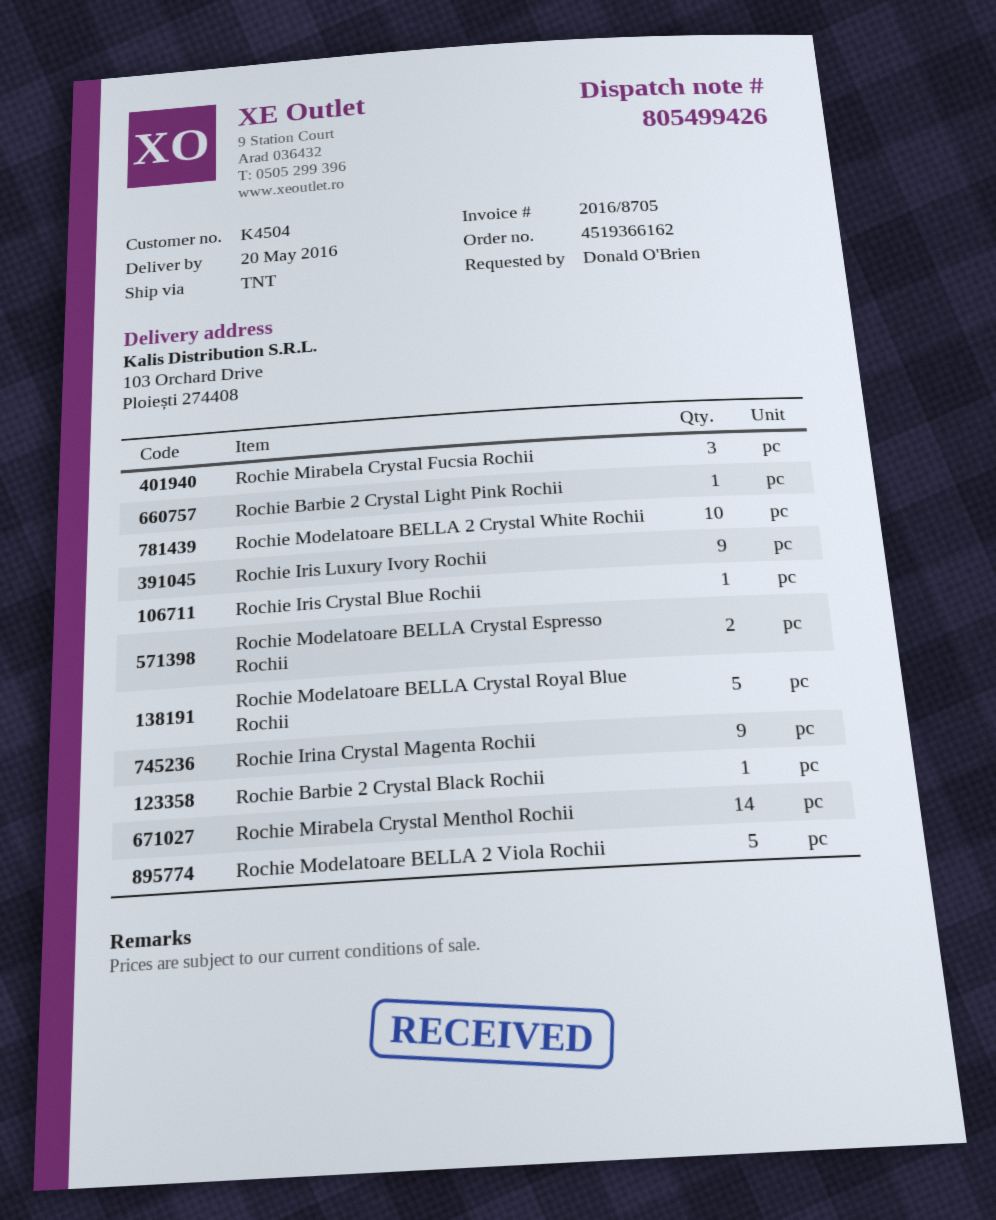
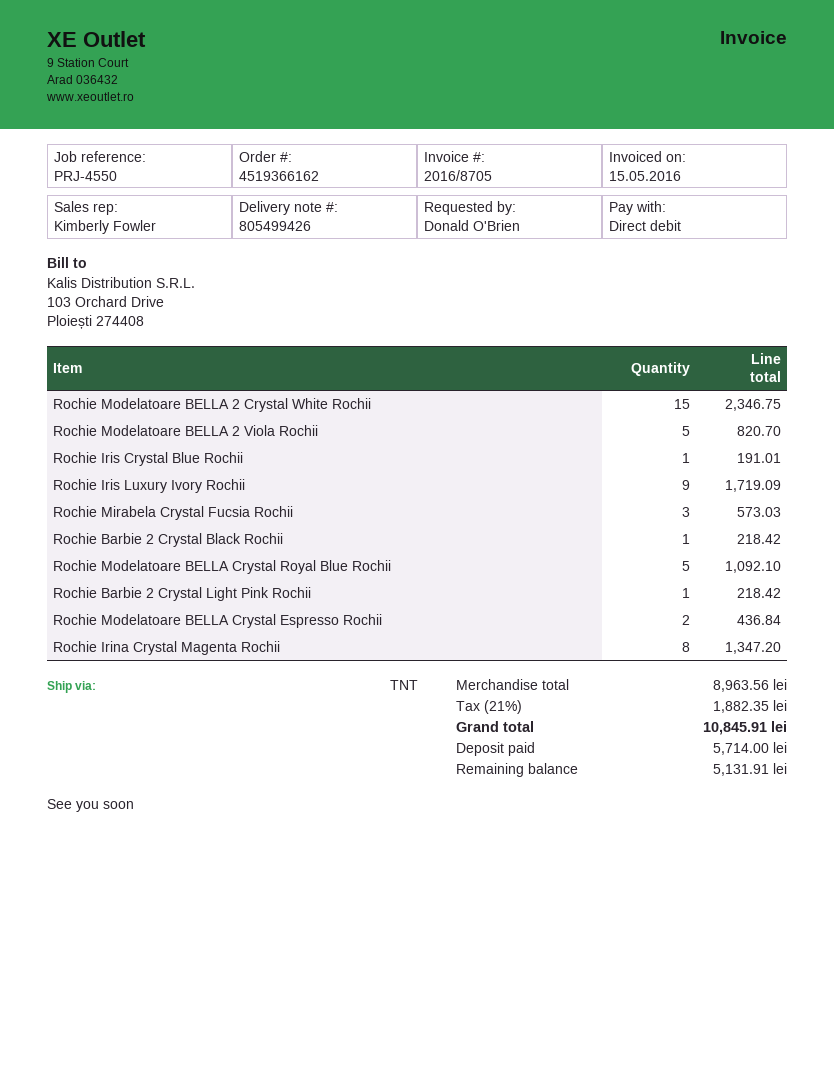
Rochie Modelatoare BELLA 2 Crystal White Rochii: 10 -> 15
Rochie Irina Crystal Magenta Rochii: 9 -> 8
Rochie Mirabela Crystal Menthol Rochii: 14 -> none

